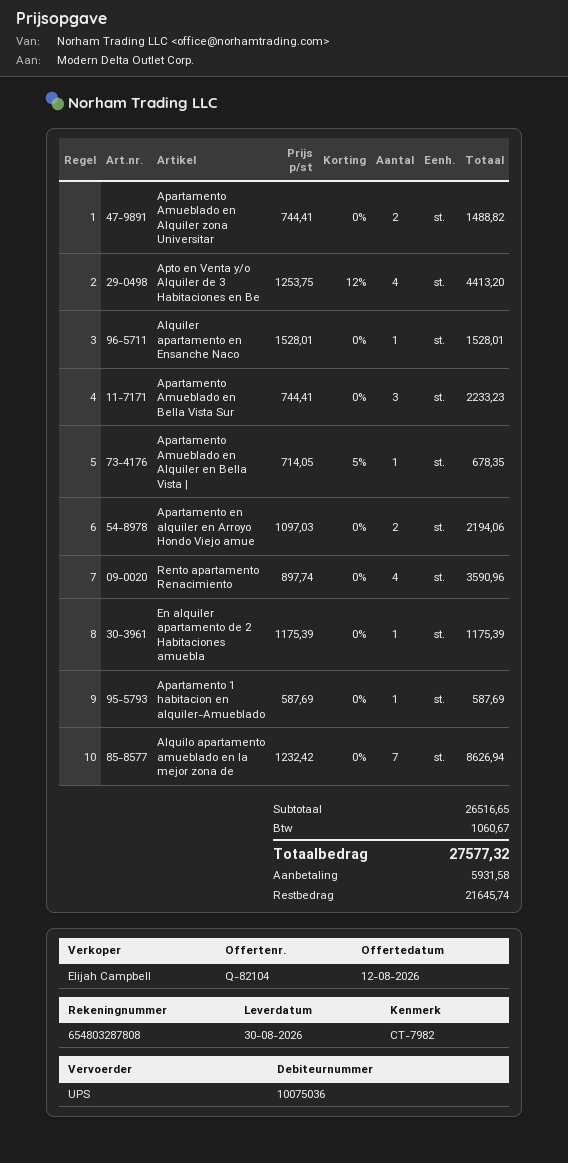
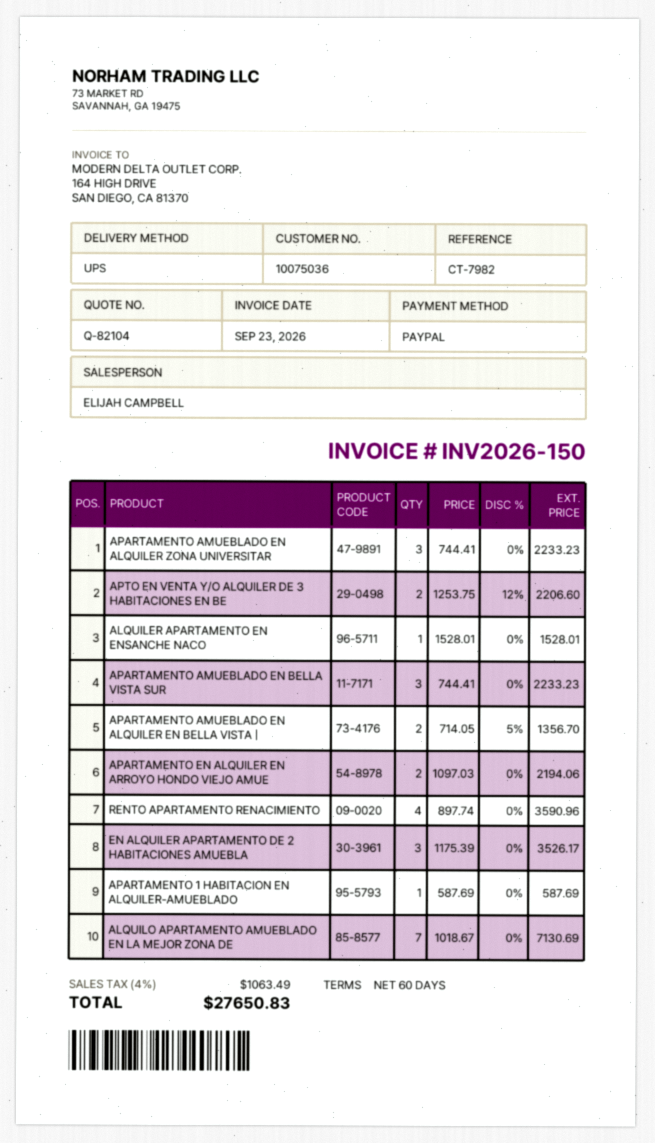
Apartamento Amueblado en Alquiler zona Universitar: 2 x 744.41 = 1488.82 -> 3 x 744.41 = 2233.23
Apto en Venta y/o Alquiler de 3 Habitaciones en Be: 4 x 1253.75 - 12% = 4413.20 -> 2 x 1253.75 - 12% = 2206.60
Apartamento Amueblado en Alquiler en Bella Vista |: 1 x 714.05 - 5% = 678.35 -> 2 x 714.05 - 5% = 1356.70
En alquiler apartamento de 2 Habitaciones amuebla: 1 x 1175.39 = 1175.39 -> 3 x 1175.39 = 3526.17
Alquilo apartamento amueblado en la mejor zona de: 7 x 1232.42 = 8626.94 -> 7 x 1018.67 = 7130.69
tax: 1060.67 -> 1063.49
total: 27577.32 -> 27650.83

